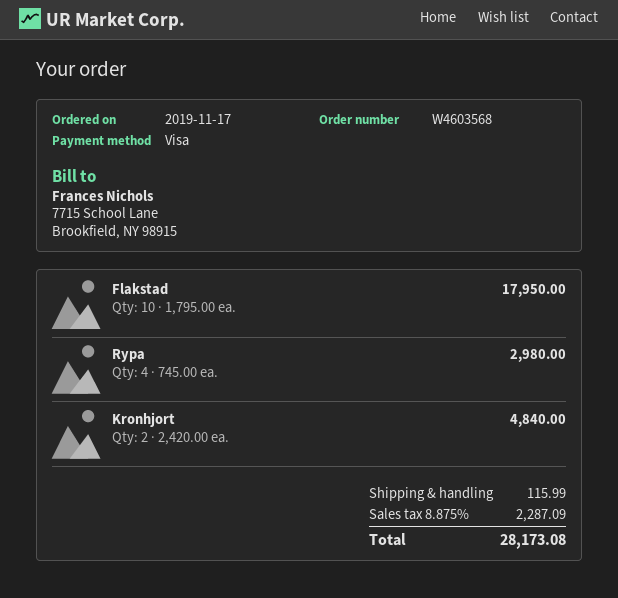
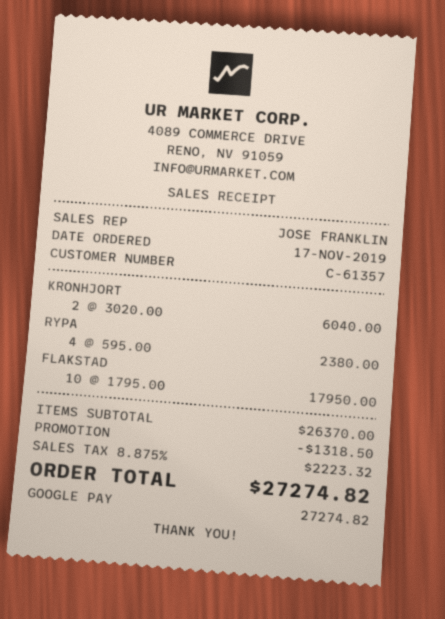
payment method: Visa -> Google Pay
Rypa: 4 x 745.00 = 2980.00 -> 4 x 595.00 = 2380.00
Kronhjort: 2 x 2420.00 = 4840.00 -> 2 x 3020.00 = 6040.00
discount: none -> 1318.50
shipping: 115.99 -> none
tax: 8.875% = 2287.09 -> 8.875% = 2223.32
total: 28173.08 -> 27274.82

